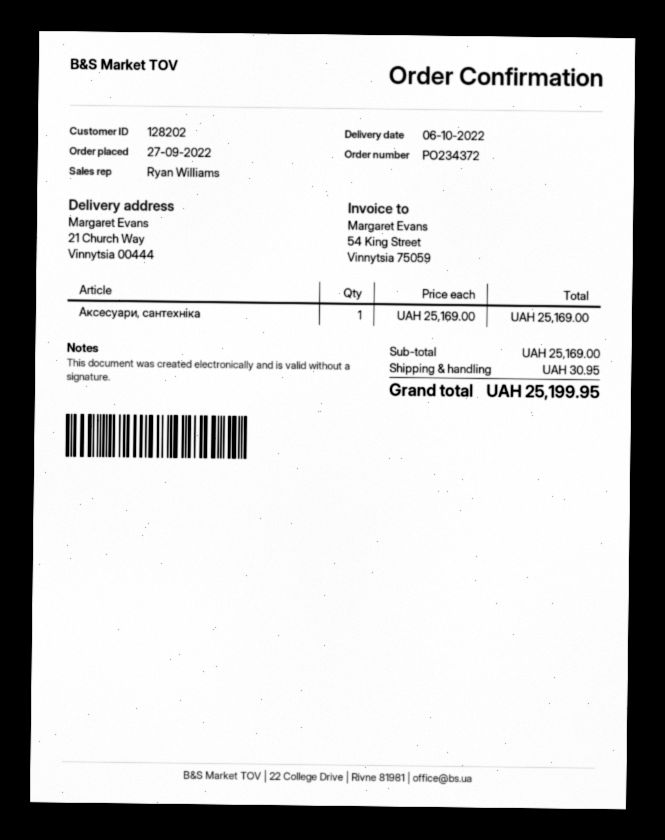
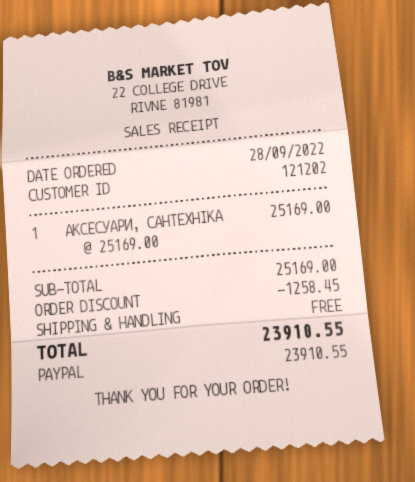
order date: 2022-09-27 -> 2022-09-28
customer number: 128202 -> 121202
discount: none -> 1258.45
shipping: 30.95 -> 0.00
total: 25199.95 -> 23910.55

